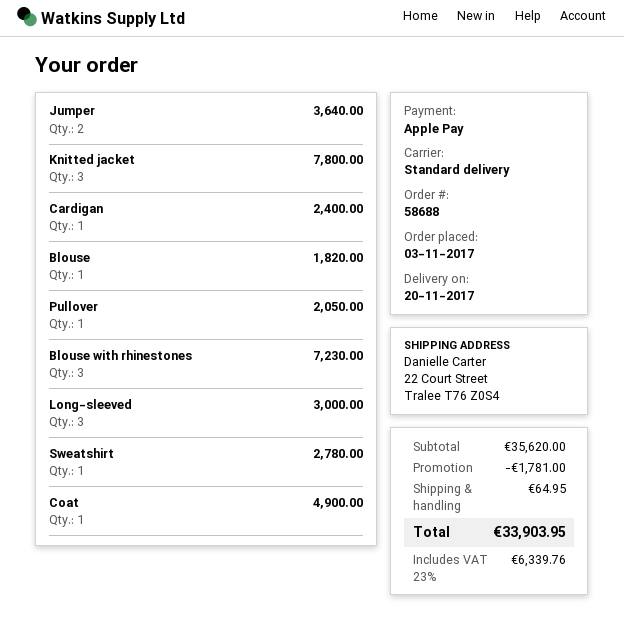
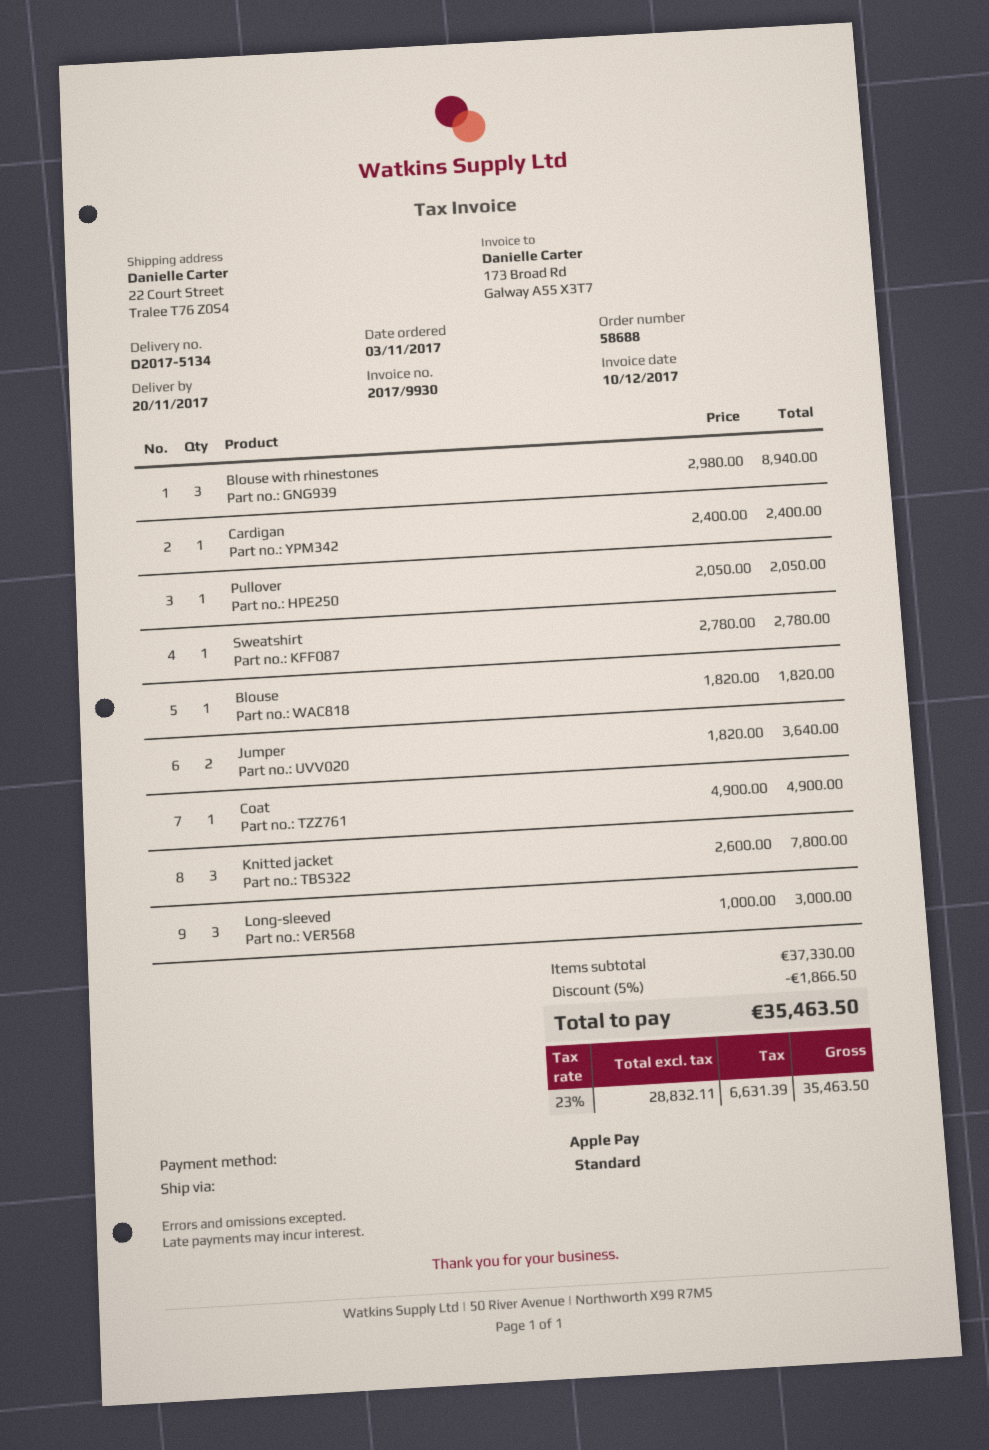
Blouse with rhinestones: 3 for 7230.00 -> 3 for 8940.00
subtotal: 35620.00 -> 37330.00
discount: 1781.00 -> 1866.50
shipping: 64.95 -> none
tax: 23% = 6339.76 -> 23% = 6631.39
total: 33903.95 -> 35463.50

